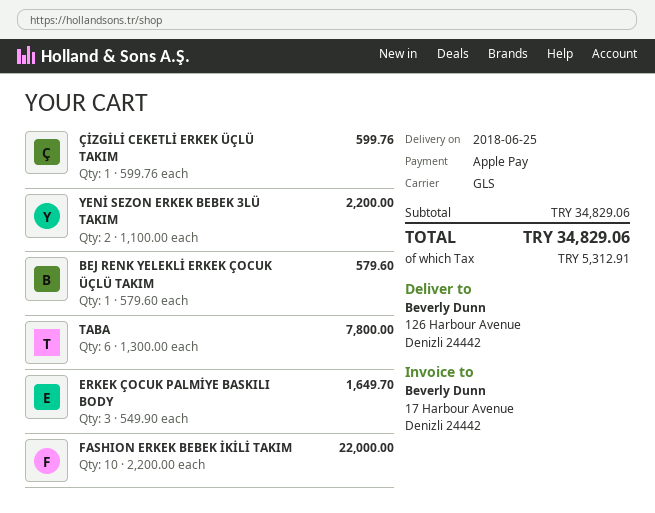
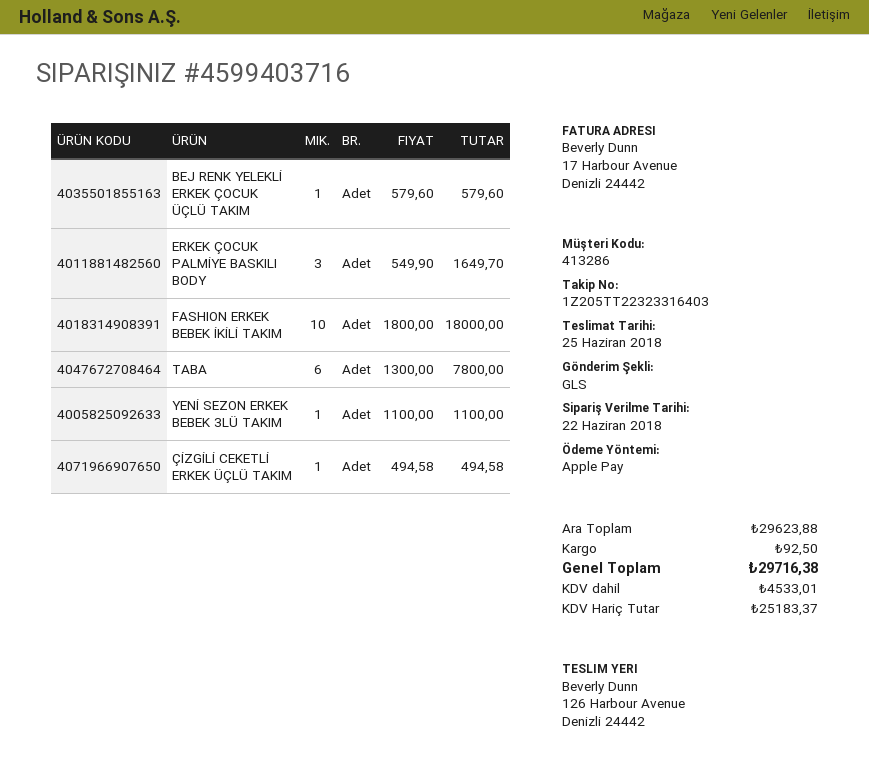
ÇİZGİLİ CEKETLİ ERKEK ÜÇLÜ TAKIM: 1 x 599.76 = 599.76 -> 1 x 494.58 = 494.58
YENİ SEZON ERKEK BEBEK 3LÜ TAKIM: 2 x 1100.00 = 2200.00 -> 1 x 1100.00 = 1100.00
FASHION ERKEK BEBEK İKİLİ TAKIM: 10 x 2200.00 = 22000.00 -> 10 x 1800.00 = 18000.00
subtotal: 34829.06 -> 29623.88
shipping: none -> 92.50
tax: 5312.91 -> 4533.01
total: 34829.06 -> 29716.38

